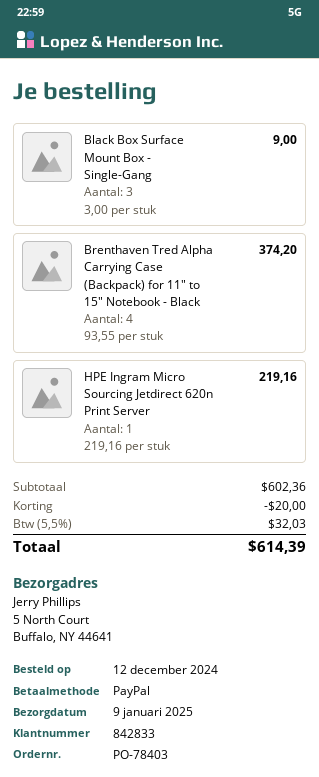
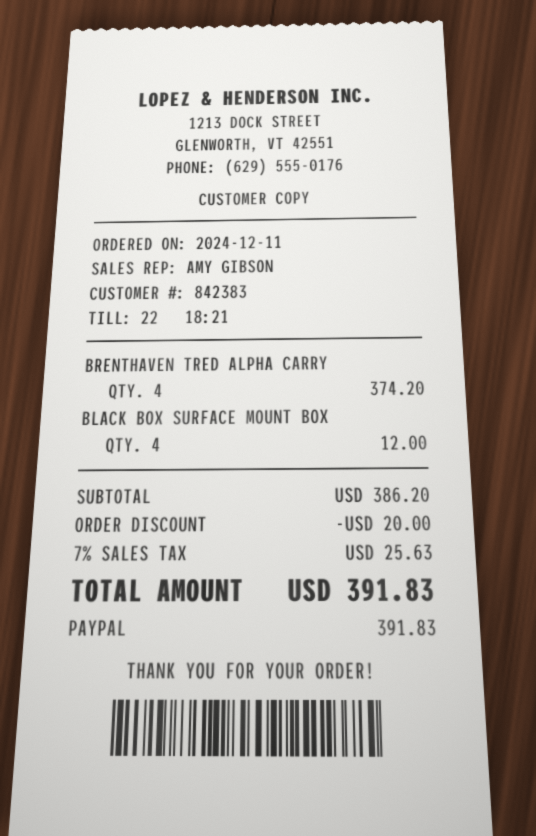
order date: 2024-12-12 -> 2024-12-11
customer number: 842833 -> 842383
Black Box Surface Mount Box - Single-Gang: 3 for 9.00 -> 4 for 12.00
HPE Ingram Micro Sourcing Jetdirect 620n Print Server: 1 for 219.16 -> none
subtotal: 602.36 -> 386.20
tax: 5.5% = 32.03 -> 7% = 25.63
total: 614.39 -> 391.83

